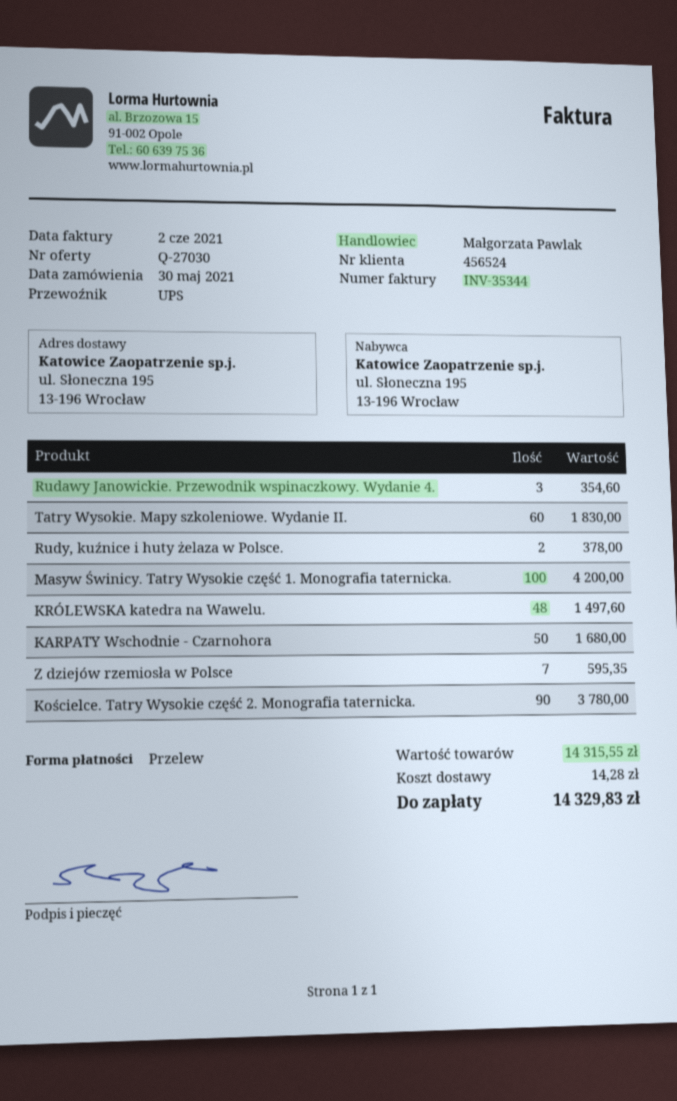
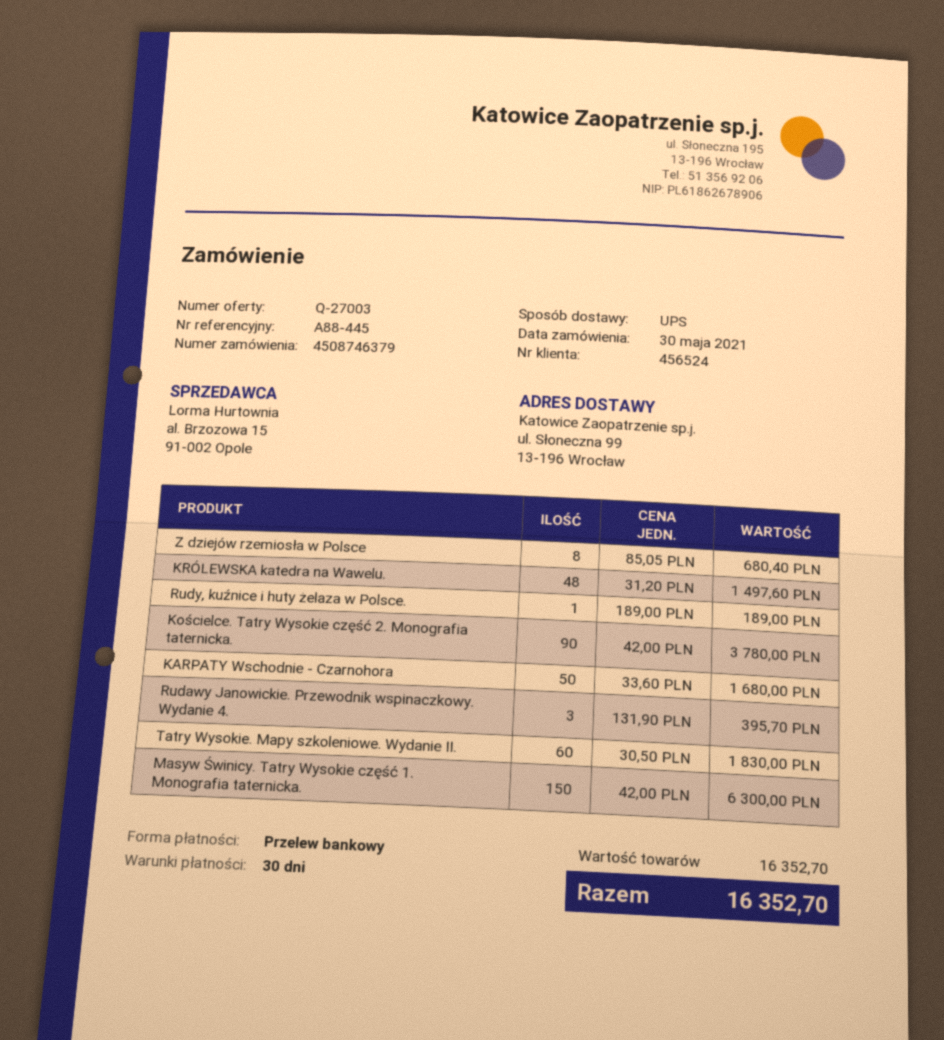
quote number: Q-27030 -> Q-27003
ship to: ul. Słoneczna 195, 13-196 Wrocław -> ul. Słoneczna 99, 13-196 Wrocław
Rudawy Janowickie. Przewodnik wspinaczkowy. Wydanie 4.: 3 for 354.60 -> 3 for 395.70
Rudy, kuźnice i huty żelaza w Polsce.: 2 for 378.00 -> 1 for 189.00
Masyw Świnicy. Tatry Wysokie część 1. Monografia taternicka.: 100 for 4200.00 -> 150 for 6300.00
Z dziejów rzemiosła w Polsce: 7 for 595.35 -> 8 for 680.40
subtotal: 14315.55 -> 16352.70
shipping: 14.28 -> none
total: 14329.83 -> 16352.70

